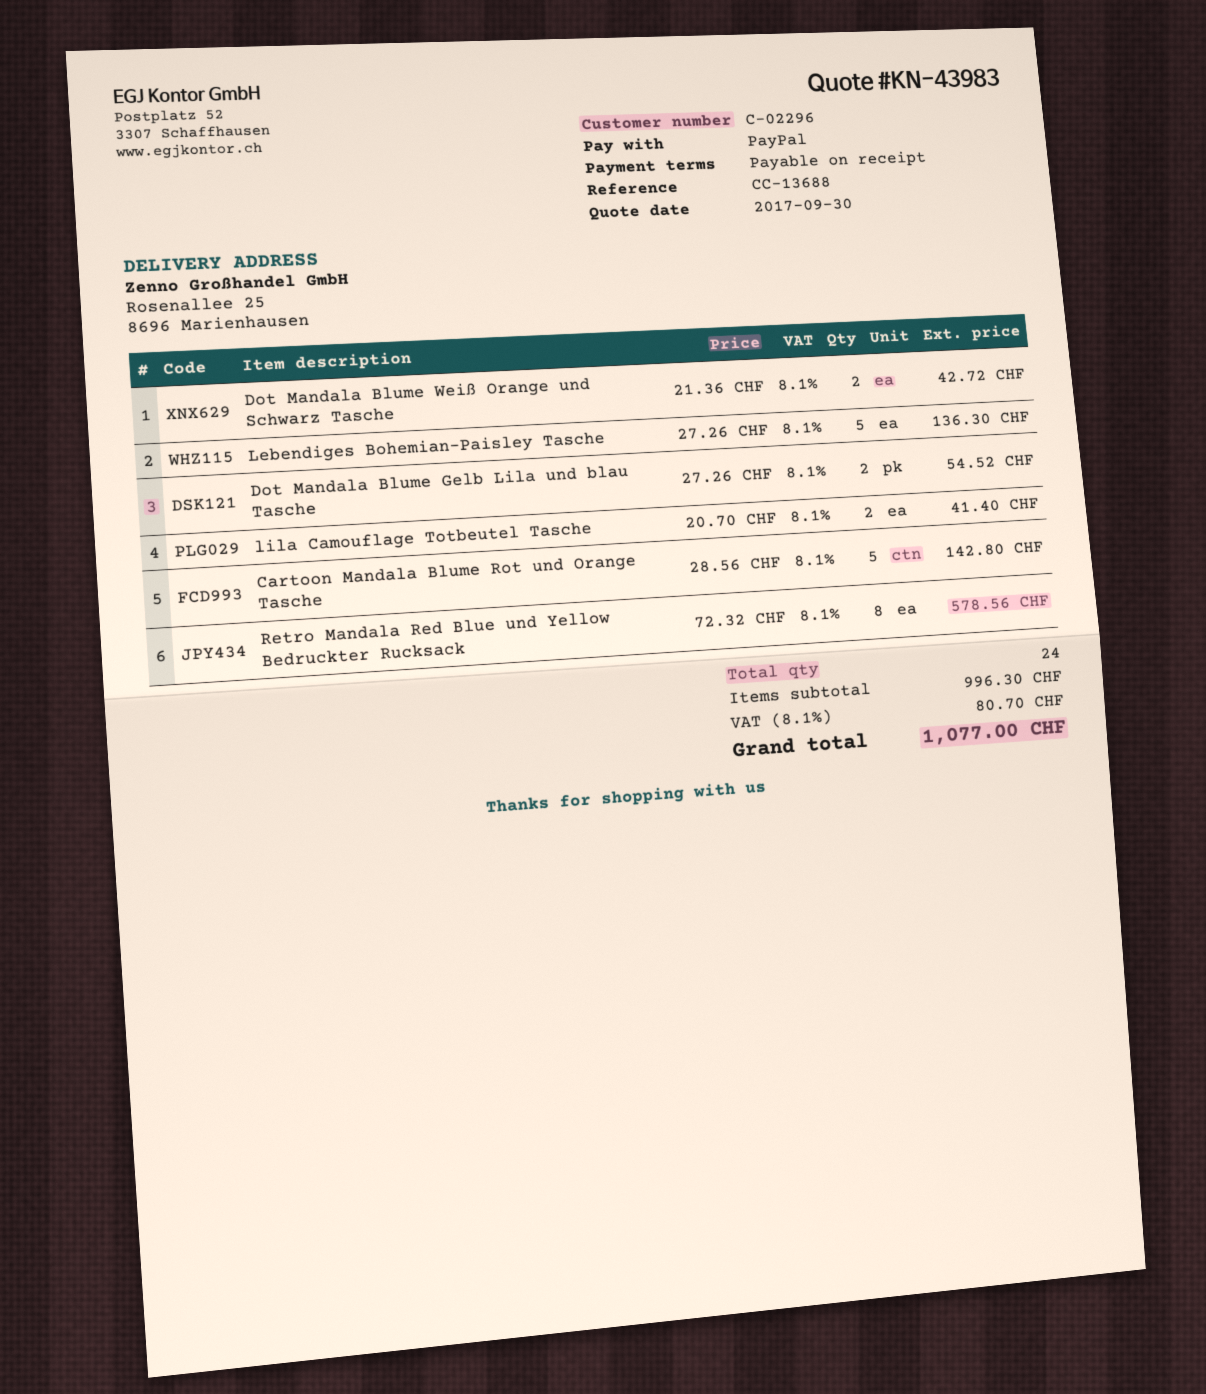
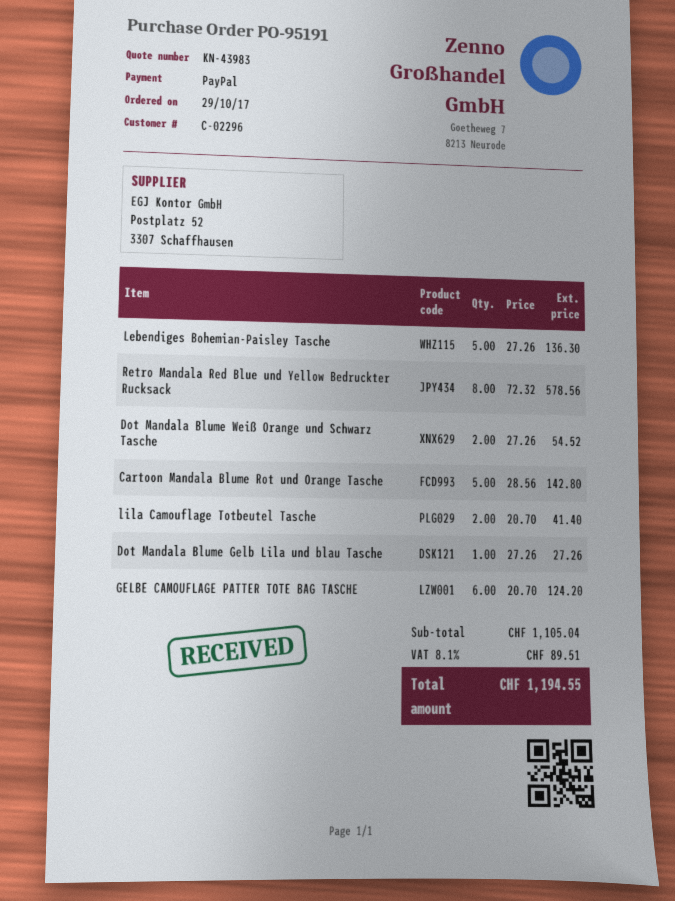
Dot Mandala Blume Weiß Orange und Schwarz Tasche: 2 x 21.36 = 42.72 -> 2 x 27.26 = 54.52
Dot Mandala Blume Gelb Lila und blau Tasche: 2 x 27.26 = 54.52 -> 1 x 27.26 = 27.26
GELBE CAMOUFLAGE PATTER TOTE BAG TASCHE: none -> 6 x 20.70 = 124.20
subtotal: 996.30 -> 1105.04
tax: 8.1% = 80.70 -> 8.1% = 89.51
total: 1077.00 -> 1194.55

